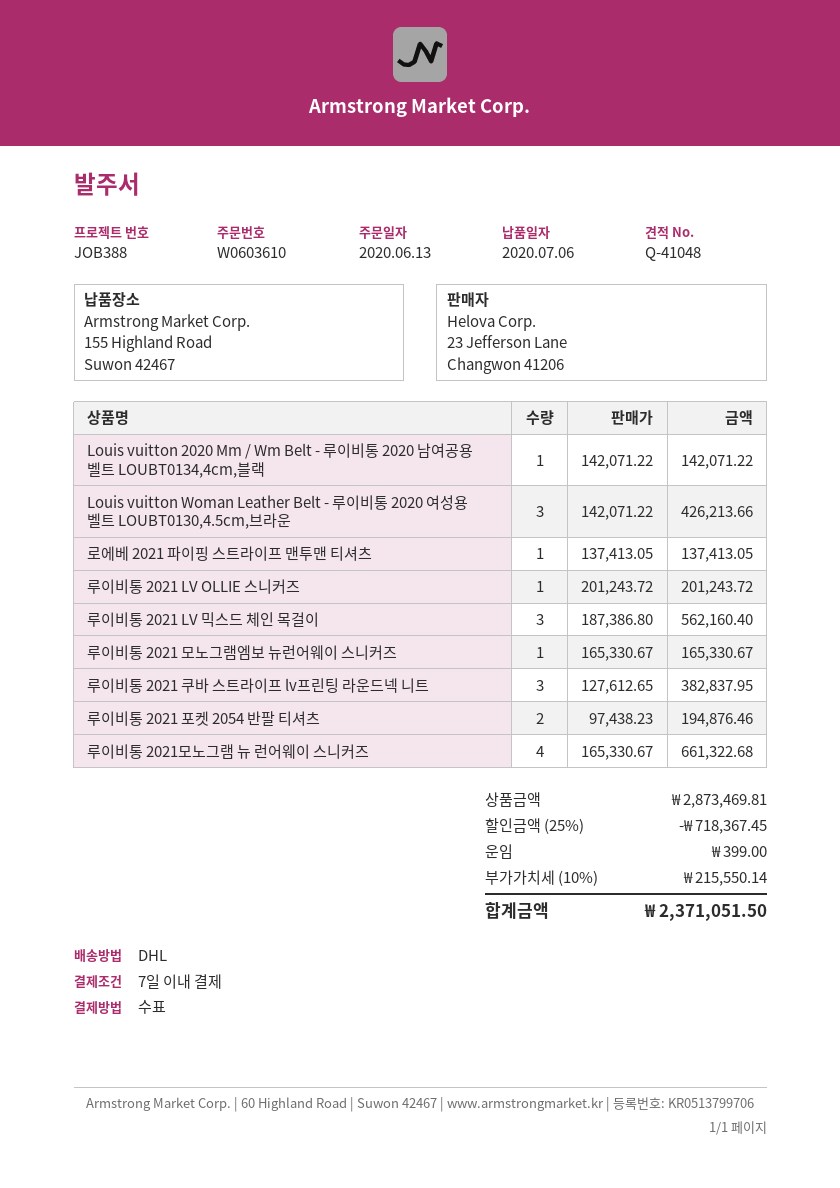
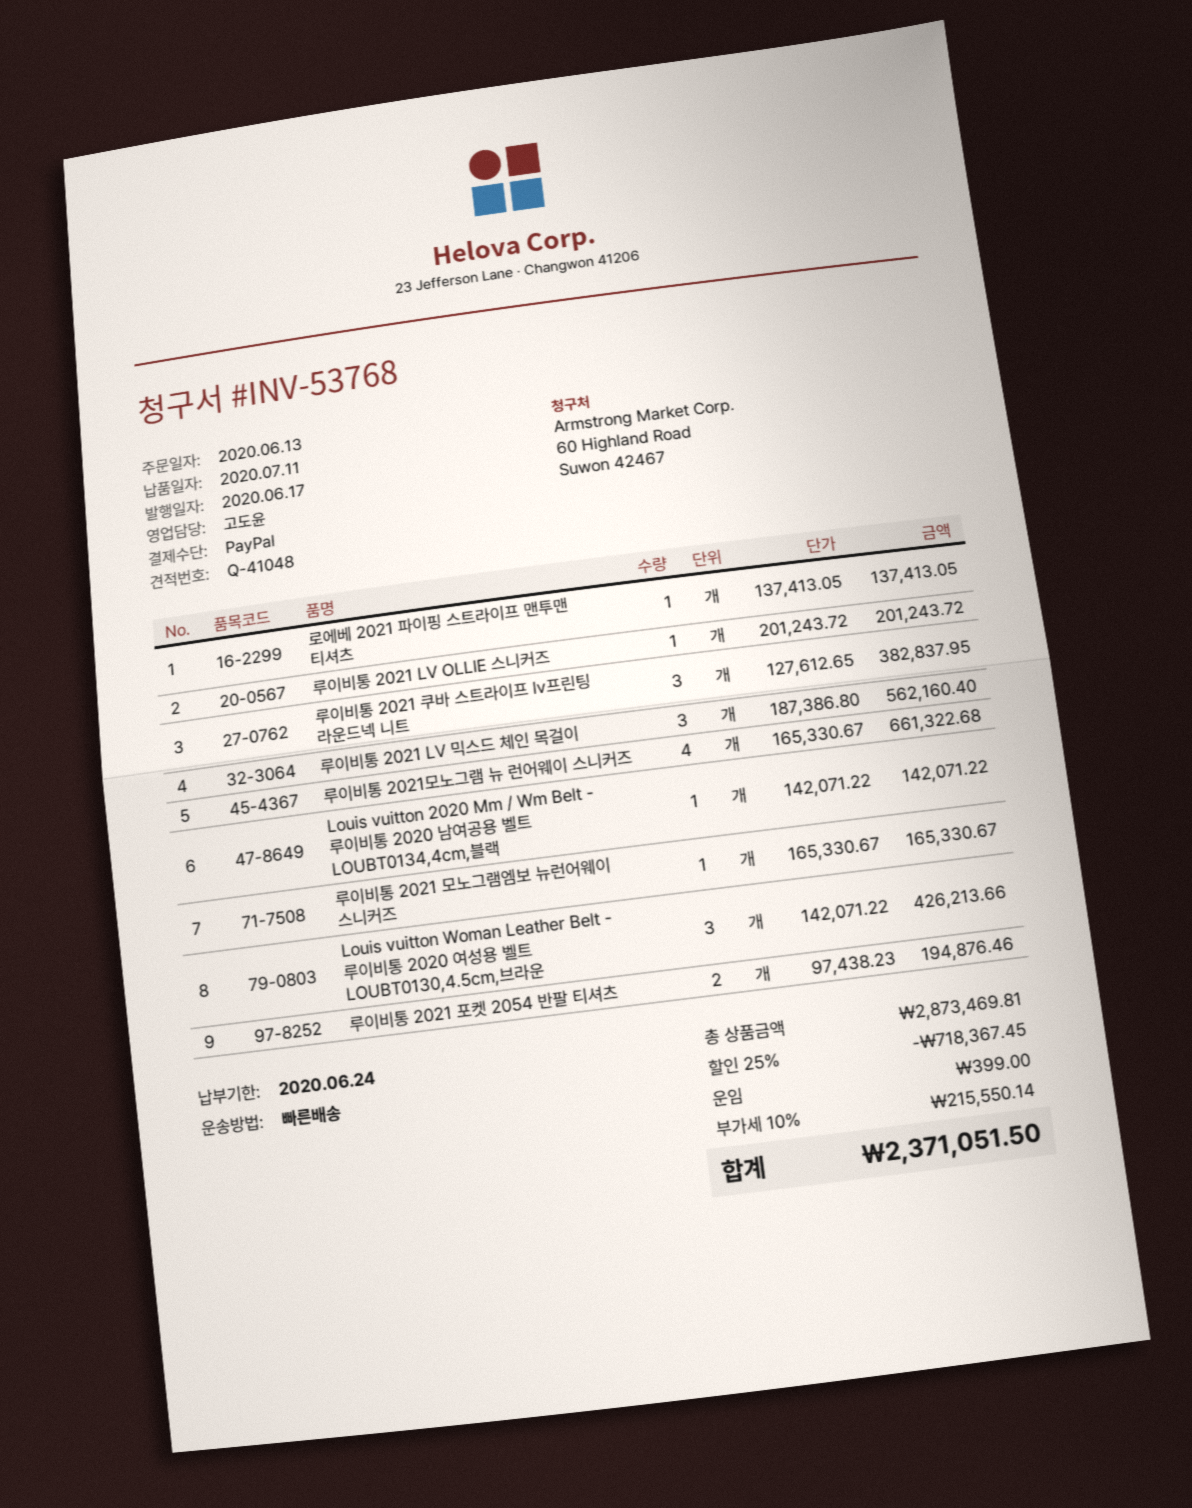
delivery date: 2020-07-06 -> 2020-07-11
payment method: cheque -> PayPal
shipping method: DHL -> express

